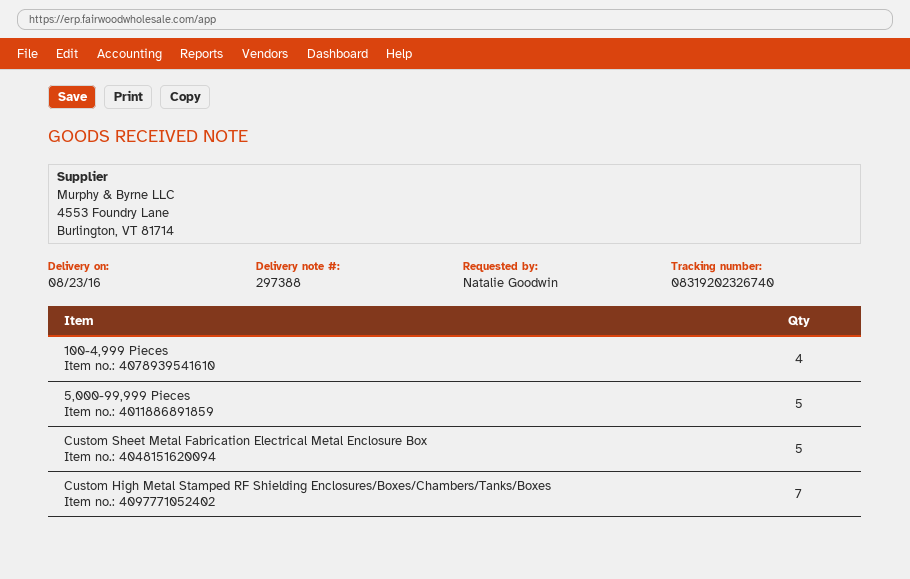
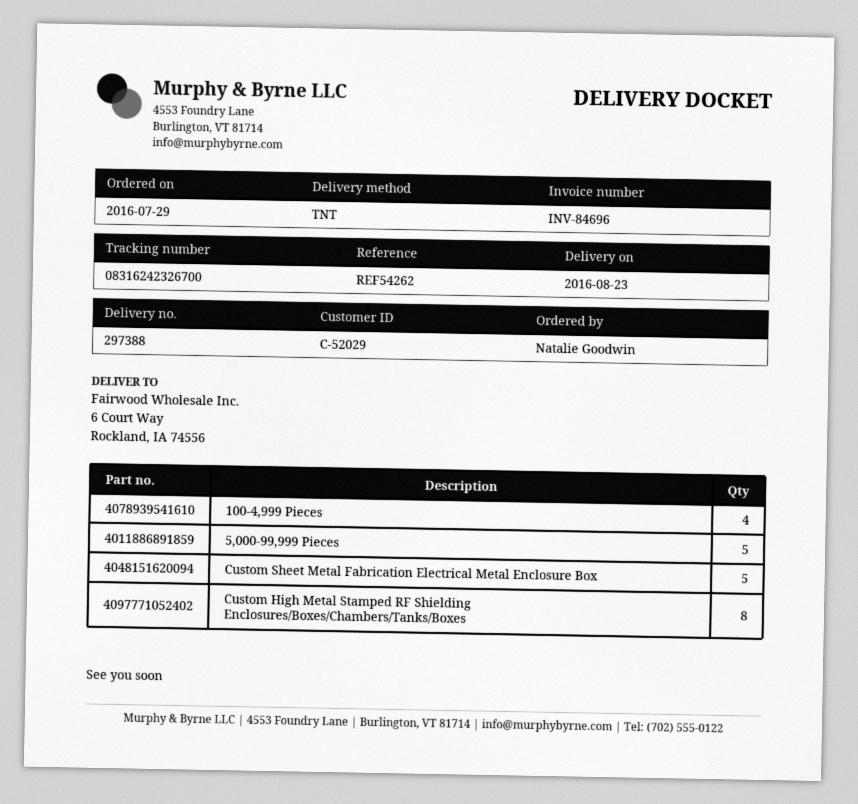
tracking number: 08319202326740 -> 08316242326700
Custom High Metal Stamped RF Shielding Enclosures/Boxes/Chambers/Tanks/Boxes: 7 -> 8

